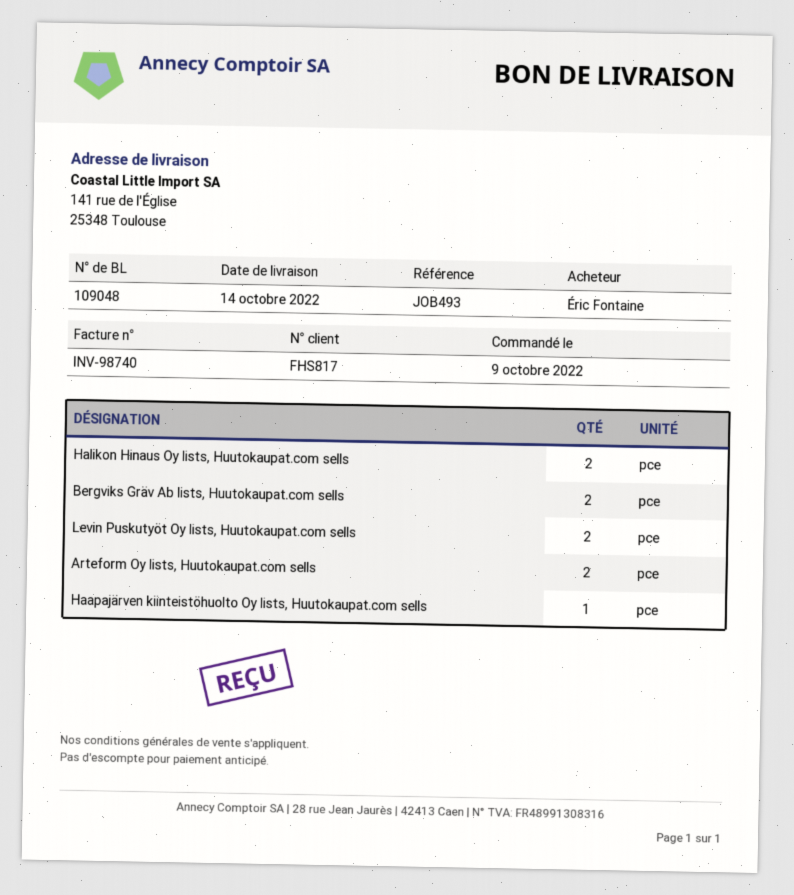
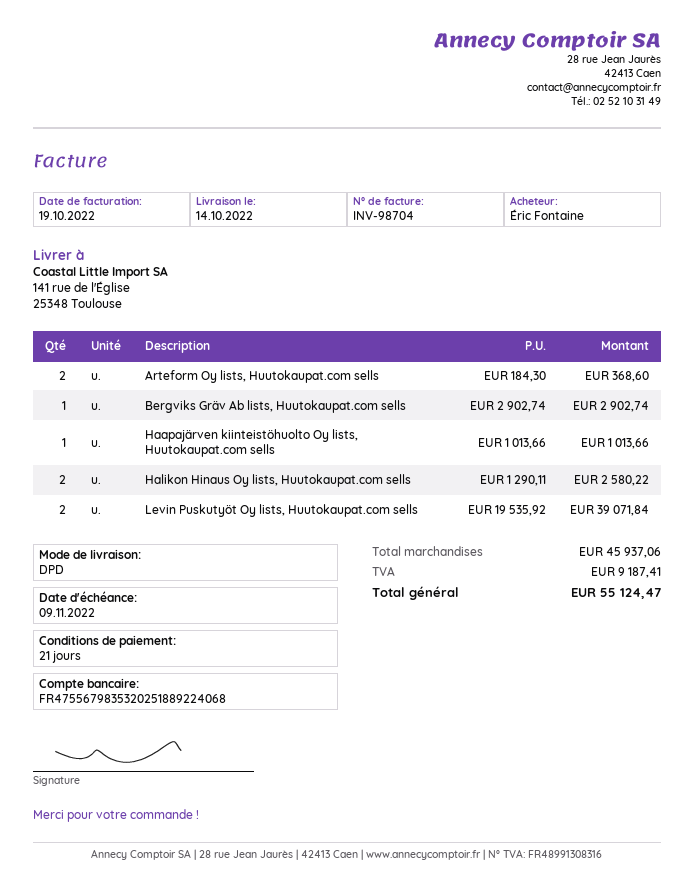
invoice number: INV-98740 -> INV-98704
Bergviks Gräv Ab lists, Huutokaupat.com sells: 2 -> 1

